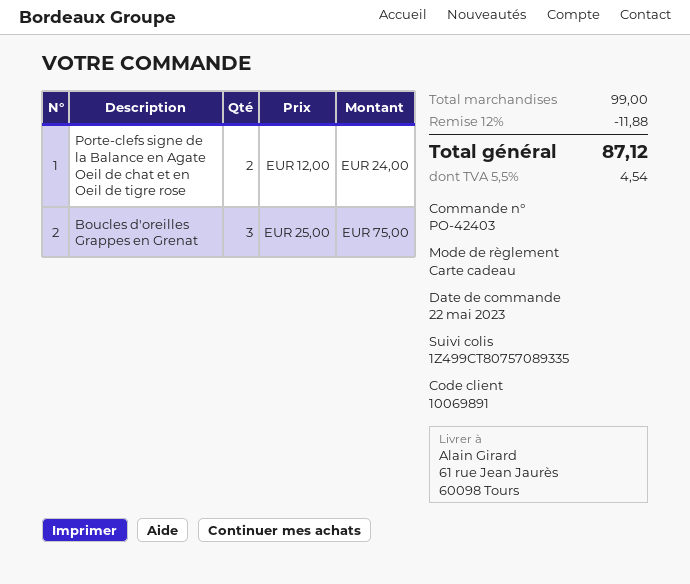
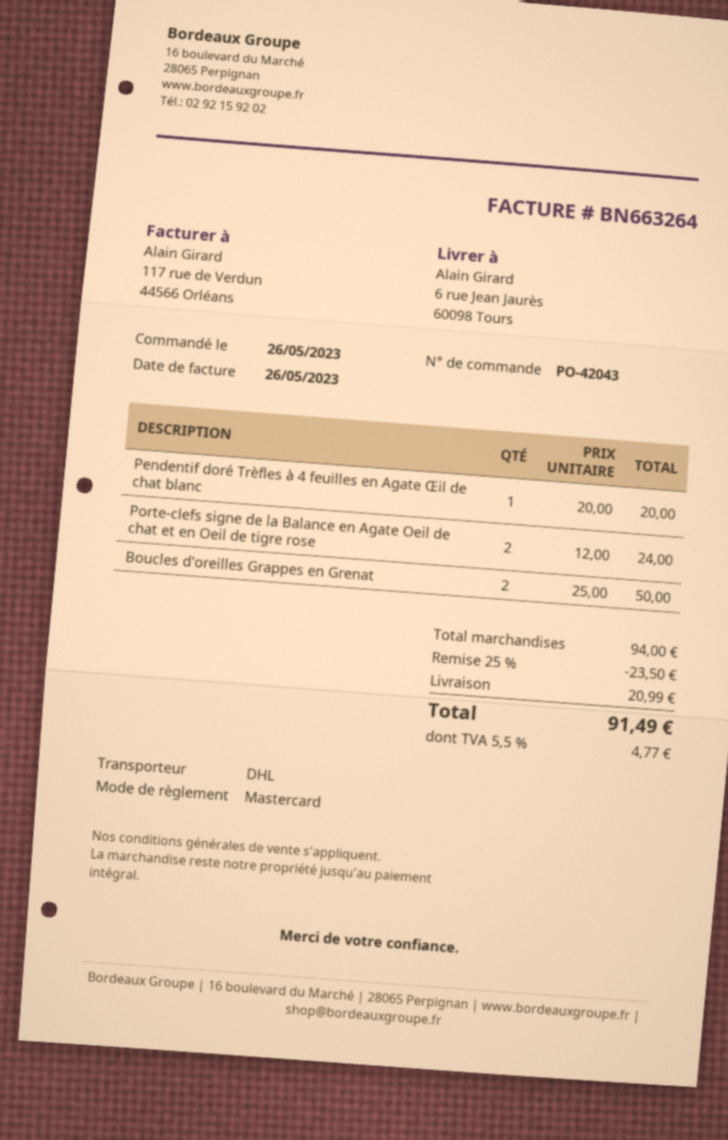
order number: PO-42403 -> PO-42043
order date: 2023-05-22 -> 2023-05-26
payment method: gift card -> Mastercard
ship to: 61 rue Jean Jaurès, 60098 Tours -> 6 rue Jean Jaurès, 60098 Tours
Boucles d'oreilles Grappes en Grenat: 3 x 25.00 = 75.00 -> 2 x 25.00 = 50.00
Pendentif doré Trèfles à 4 feuilles en Agate Œil de chat blanc: none -> 1 x 20.00 = 20.00
subtotal: 99.00 -> 94.00
discount: 12% = 11.88 -> 25% = 23.50
shipping: none -> 20.99
tax: 5.5% = 4.54 -> 5.5% = 4.77
total: 87.12 -> 91.49

